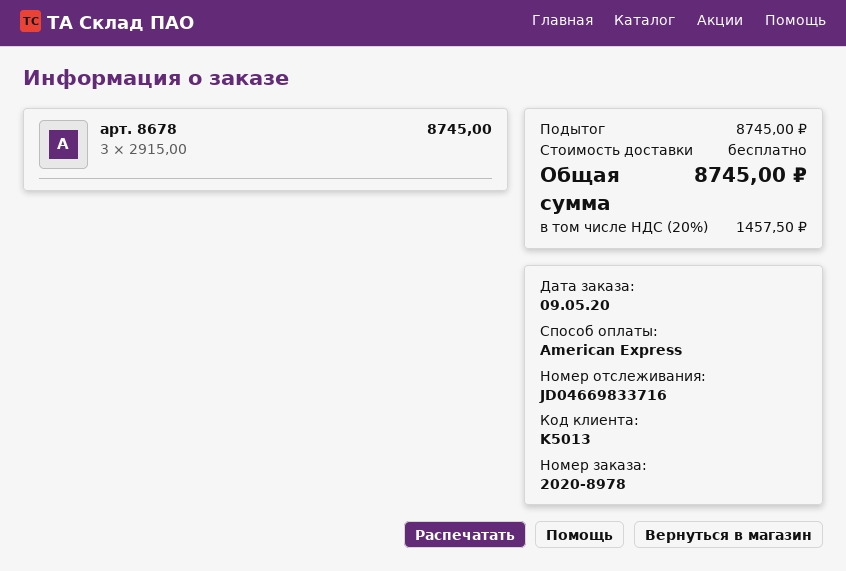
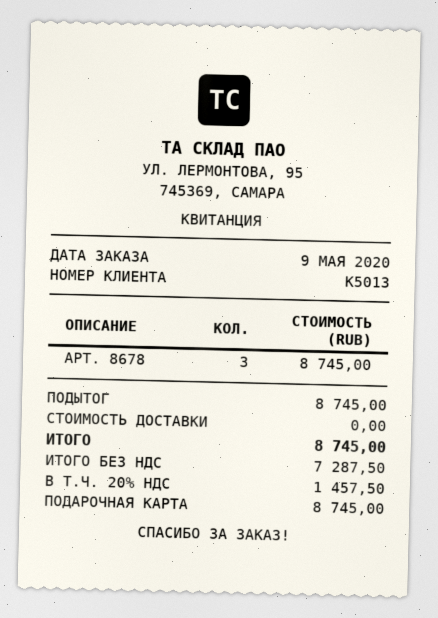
payment method: American Express -> gift card

